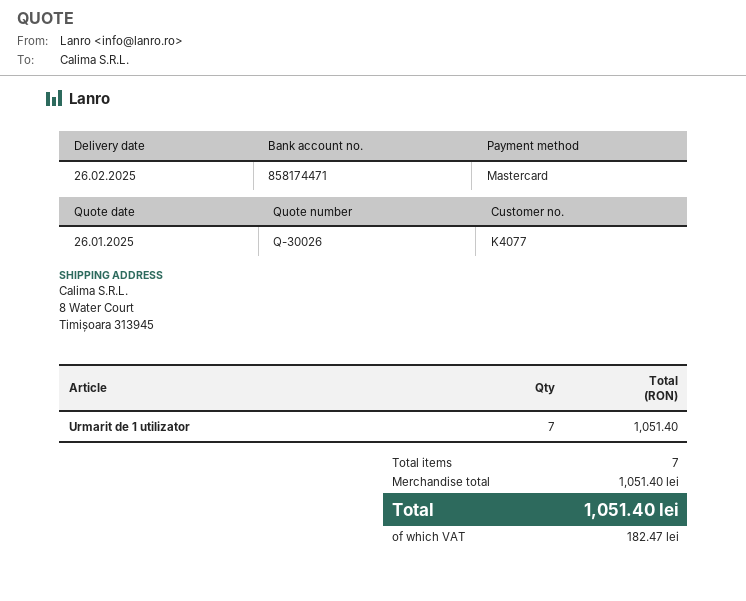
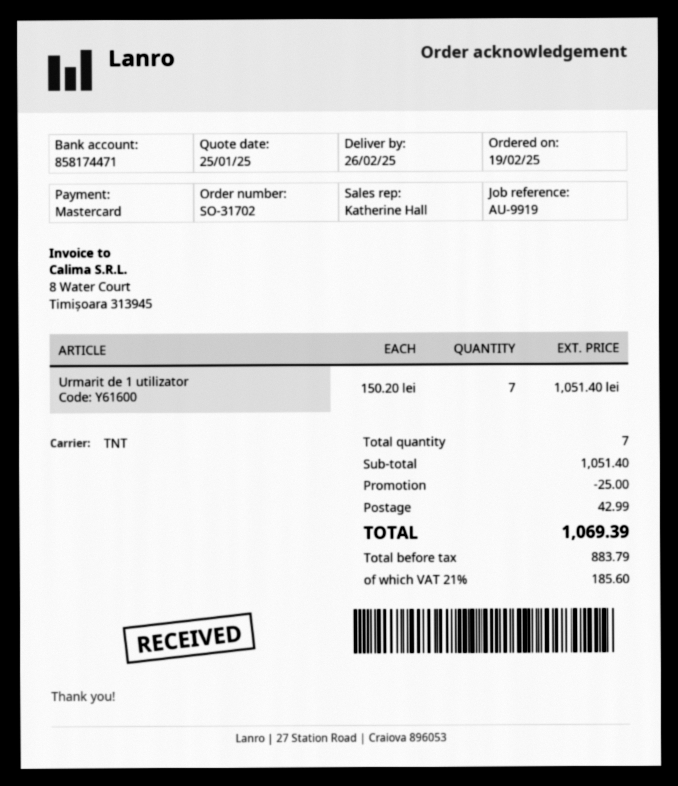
quote date: 2025-01-26 -> 2025-01-25
discount: none -> 25.00
shipping: none -> 42.99
tax: 182.47 -> 185.60
total: 1051.40 -> 1069.39

